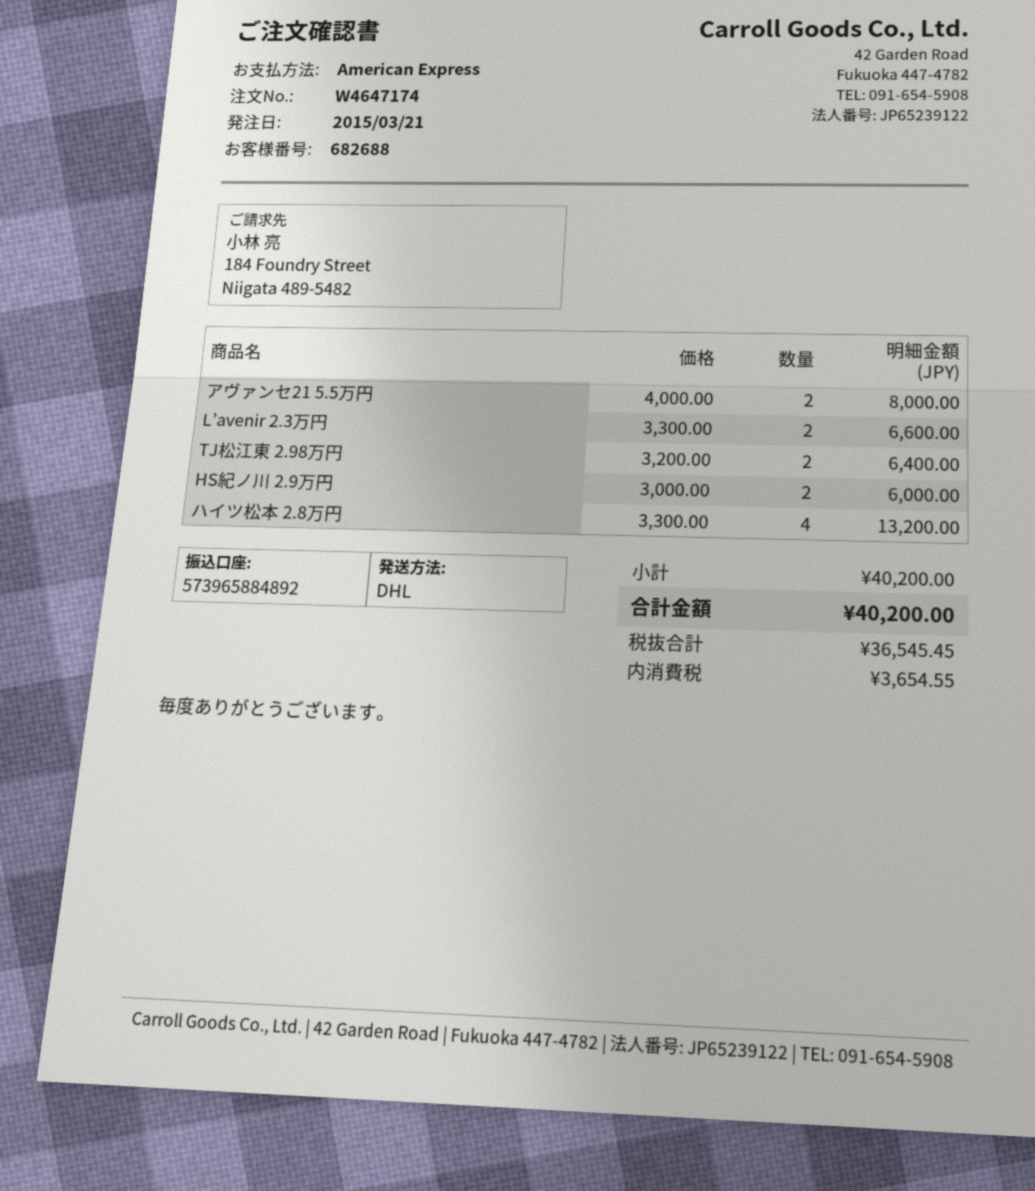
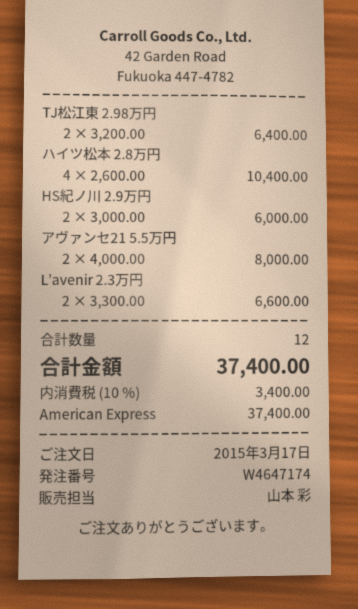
order date: 2015-03-21 -> 2015-03-17
ハイツ松本 2.8万円: 4 x 3300.00 = 13200.00 -> 4 x 2600.00 = 10400.00
tax: 3654.55 -> 3400.00
total: 40200.00 -> 37400.00

